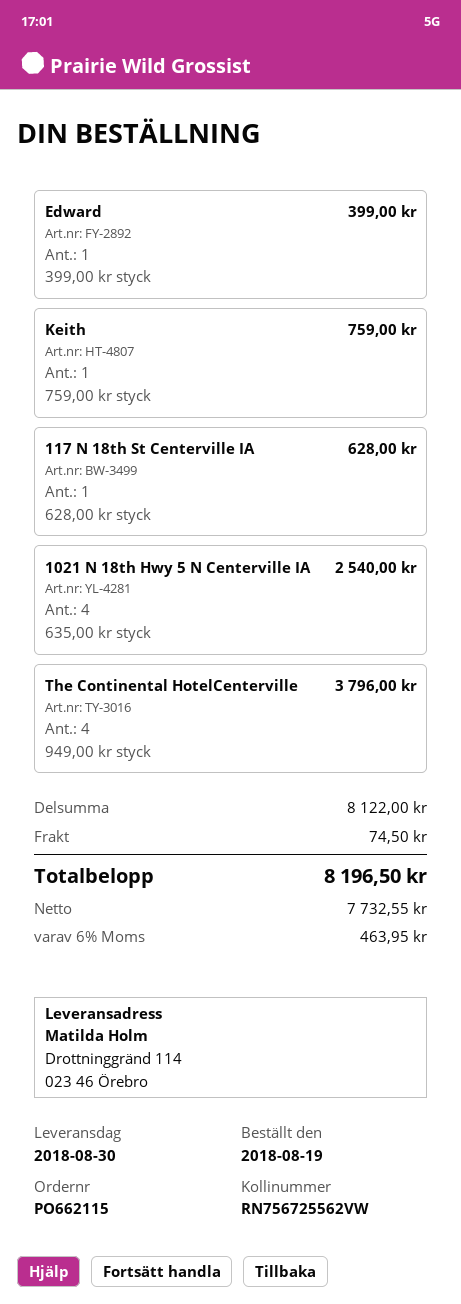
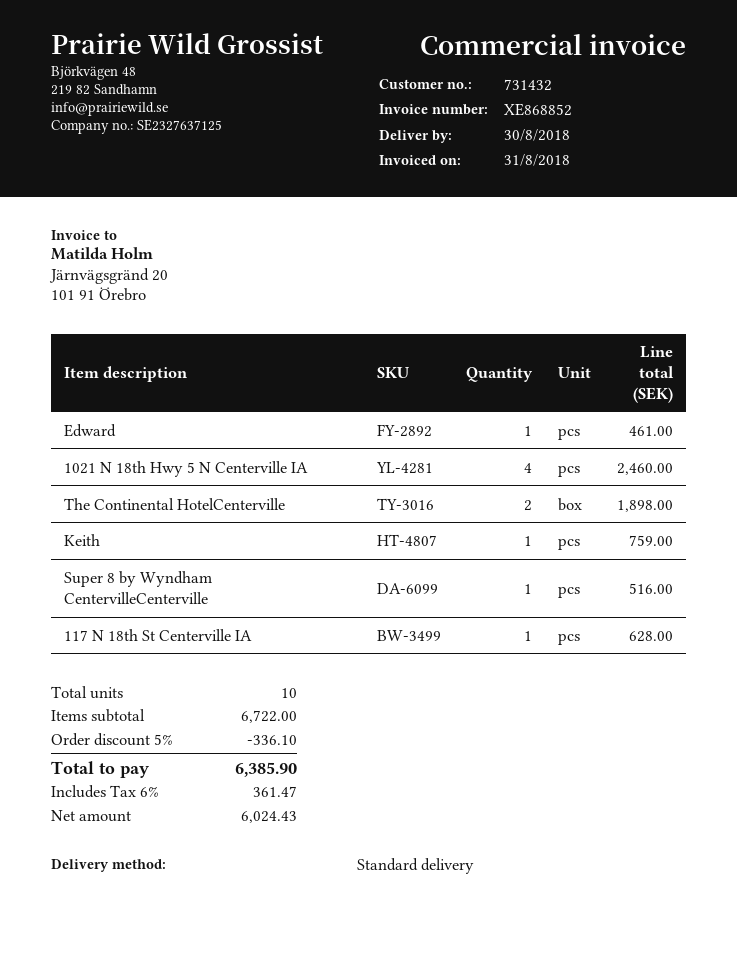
Edward: 1 for 399.00 -> 1 for 461.00
1021 N 18th Hwy 5 N Centerville IA: 4 for 2540.00 -> 4 for 2460.00
The Continental HotelCenterville: 4 for 3796.00 -> 2 for 1898.00
Super 8 by Wyndham CentervilleCenterville: none -> 1 for 516.00
subtotal: 8122.00 -> 6722.00
discount: none -> 5% = 336.10
shipping: 74.50 -> none
net: 7732.55 -> 6024.43
tax: 6% = 463.95 -> 6% = 361.47
total: 8196.50 -> 6385.90

